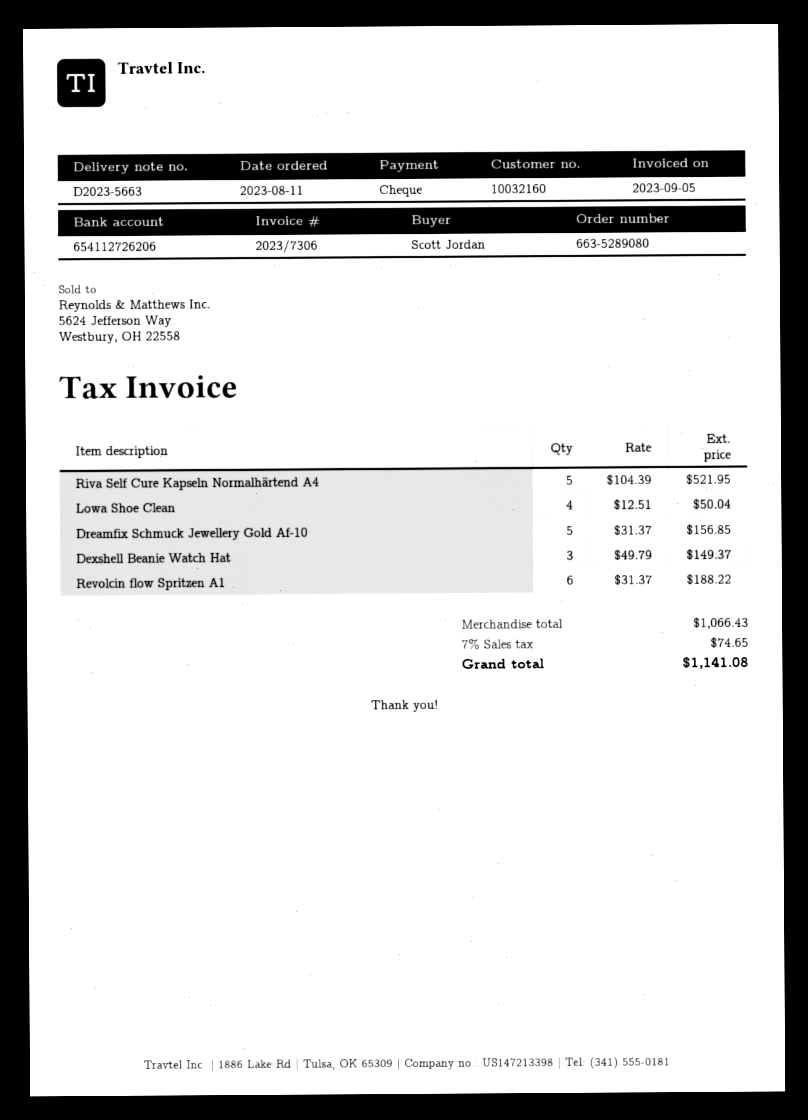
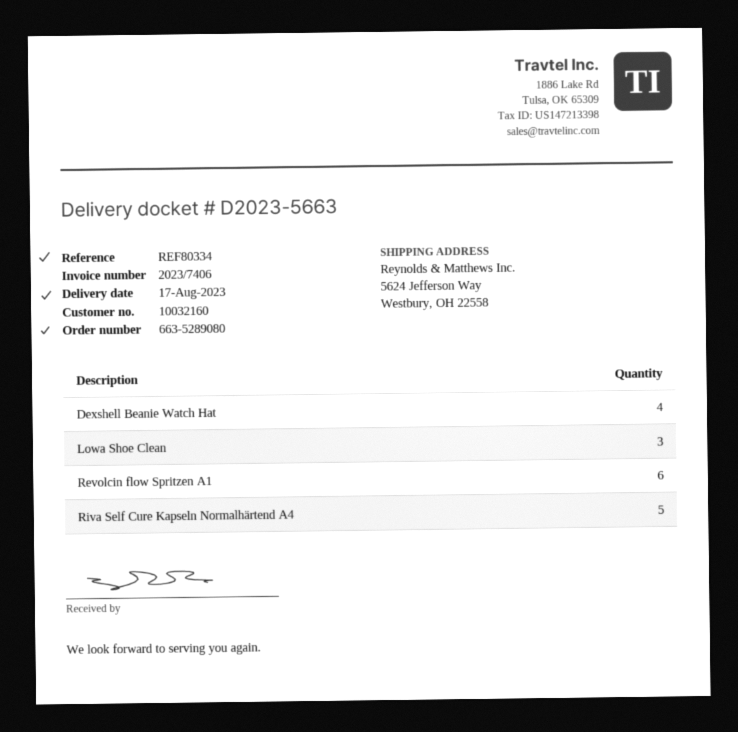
invoice number: 2023/7306 -> 2023/7406
Lowa Shoe Clean: 4 -> 3
Dreamfix Schmuck Jewellery Gold Af-10: 5 -> none
Dexshell Beanie Watch Hat: 3 -> 4

